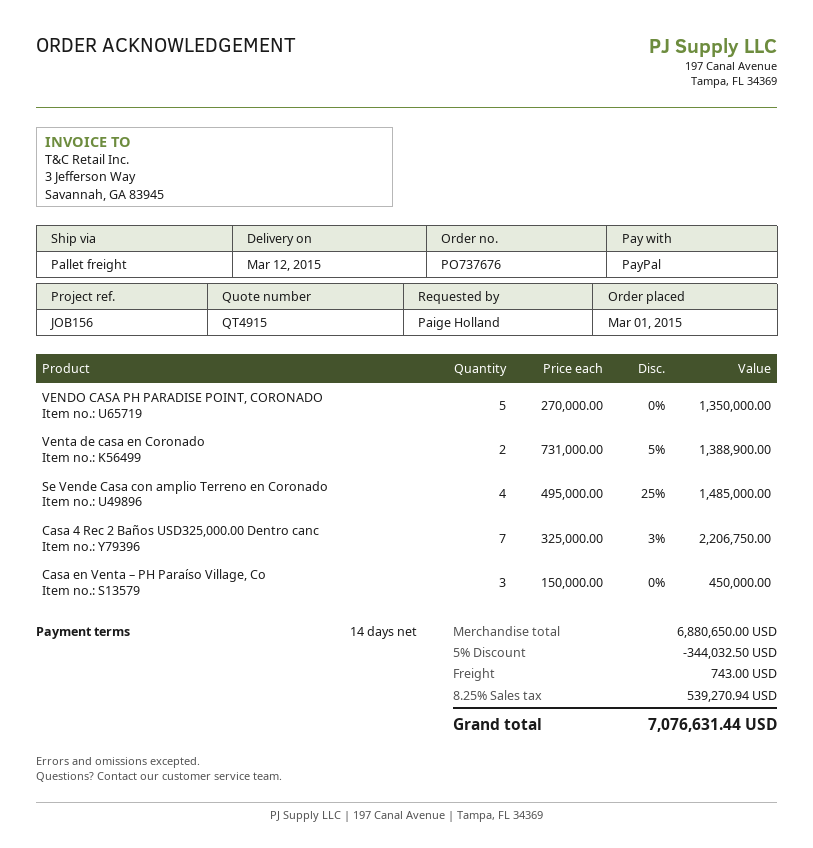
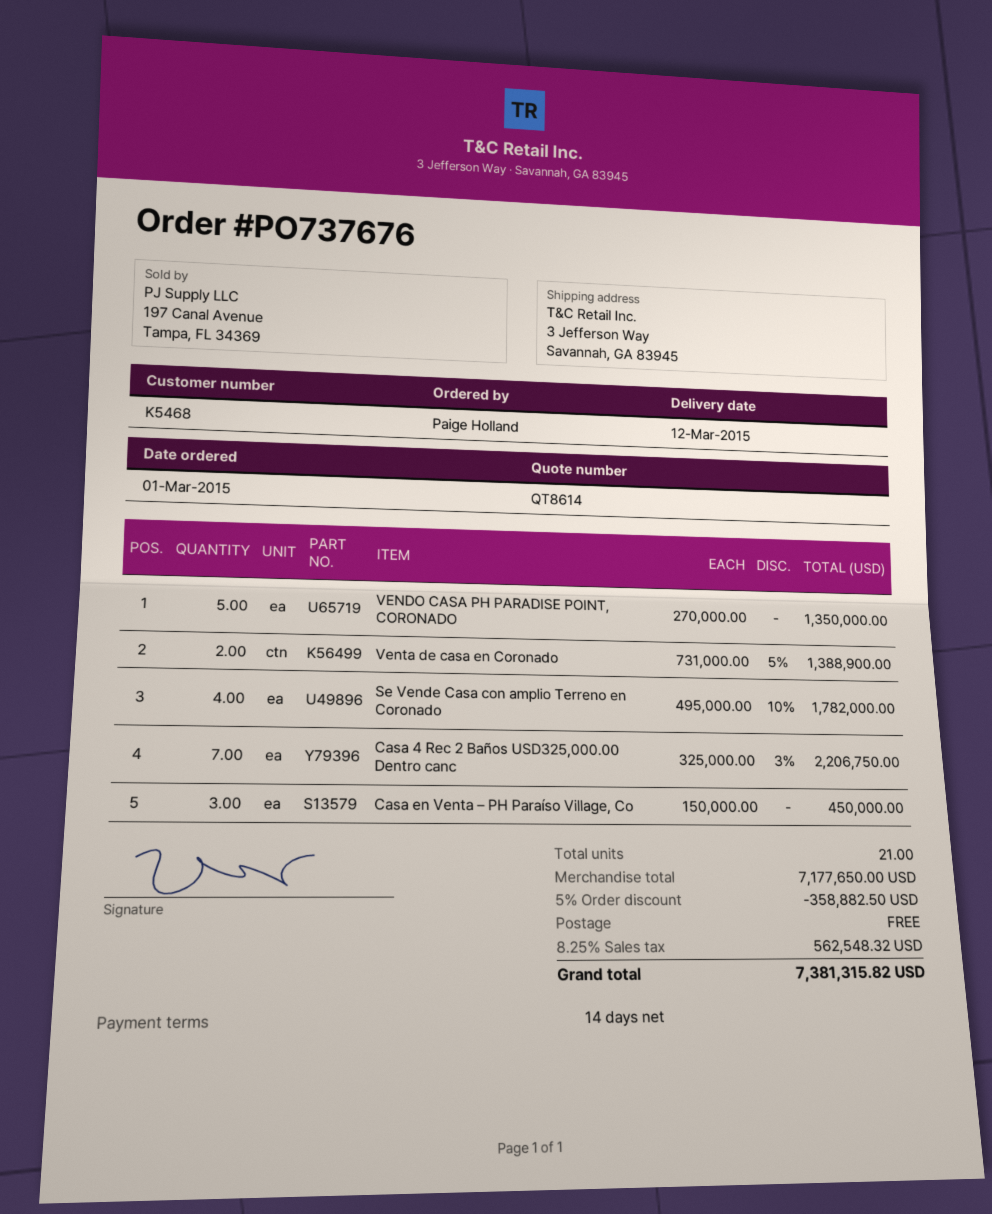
quote number: QT4915 -> QT8614
Se Vende Casa con amplio Terreno en Coronado: 4 x 495000.00 - 25% = 1485000.00 -> 4 x 495000.00 - 10% = 1782000.00
subtotal: 6880650.00 -> 7177650.00
discount: 5% = 344032.50 -> 5% = 358882.50
shipping: 743.00 -> 0.00
tax: 8.25% = 539270.94 -> 8.25% = 562548.32
total: 7076631.44 -> 7381315.82

